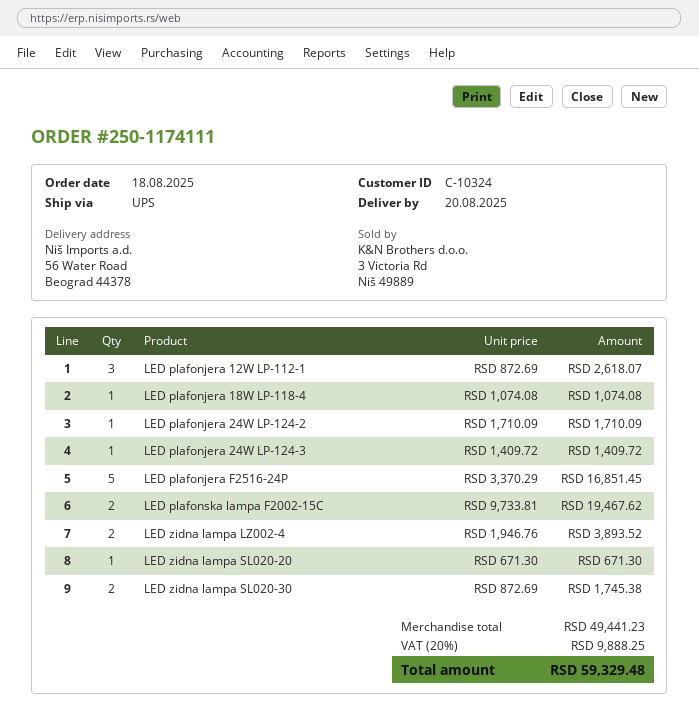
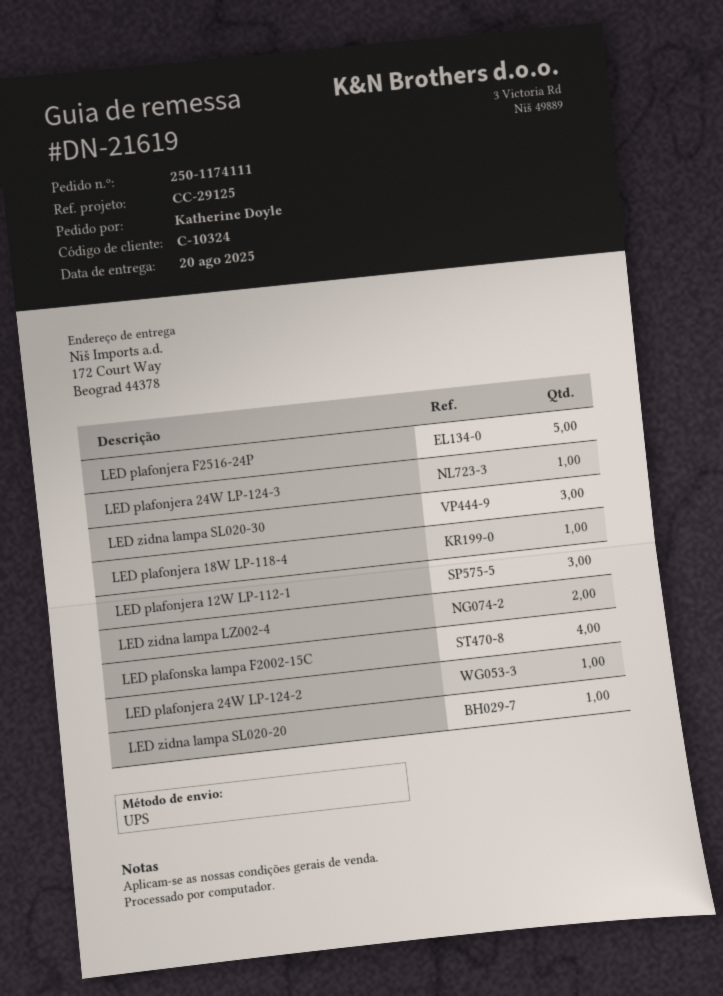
ship to: 56 Water Road, Beograd 44378 -> 172 Court Way, Beograd 44378
LED plafonska lampa F2002-15C: 2 -> 4
LED zidna lampa SL020-30: 2 -> 3

